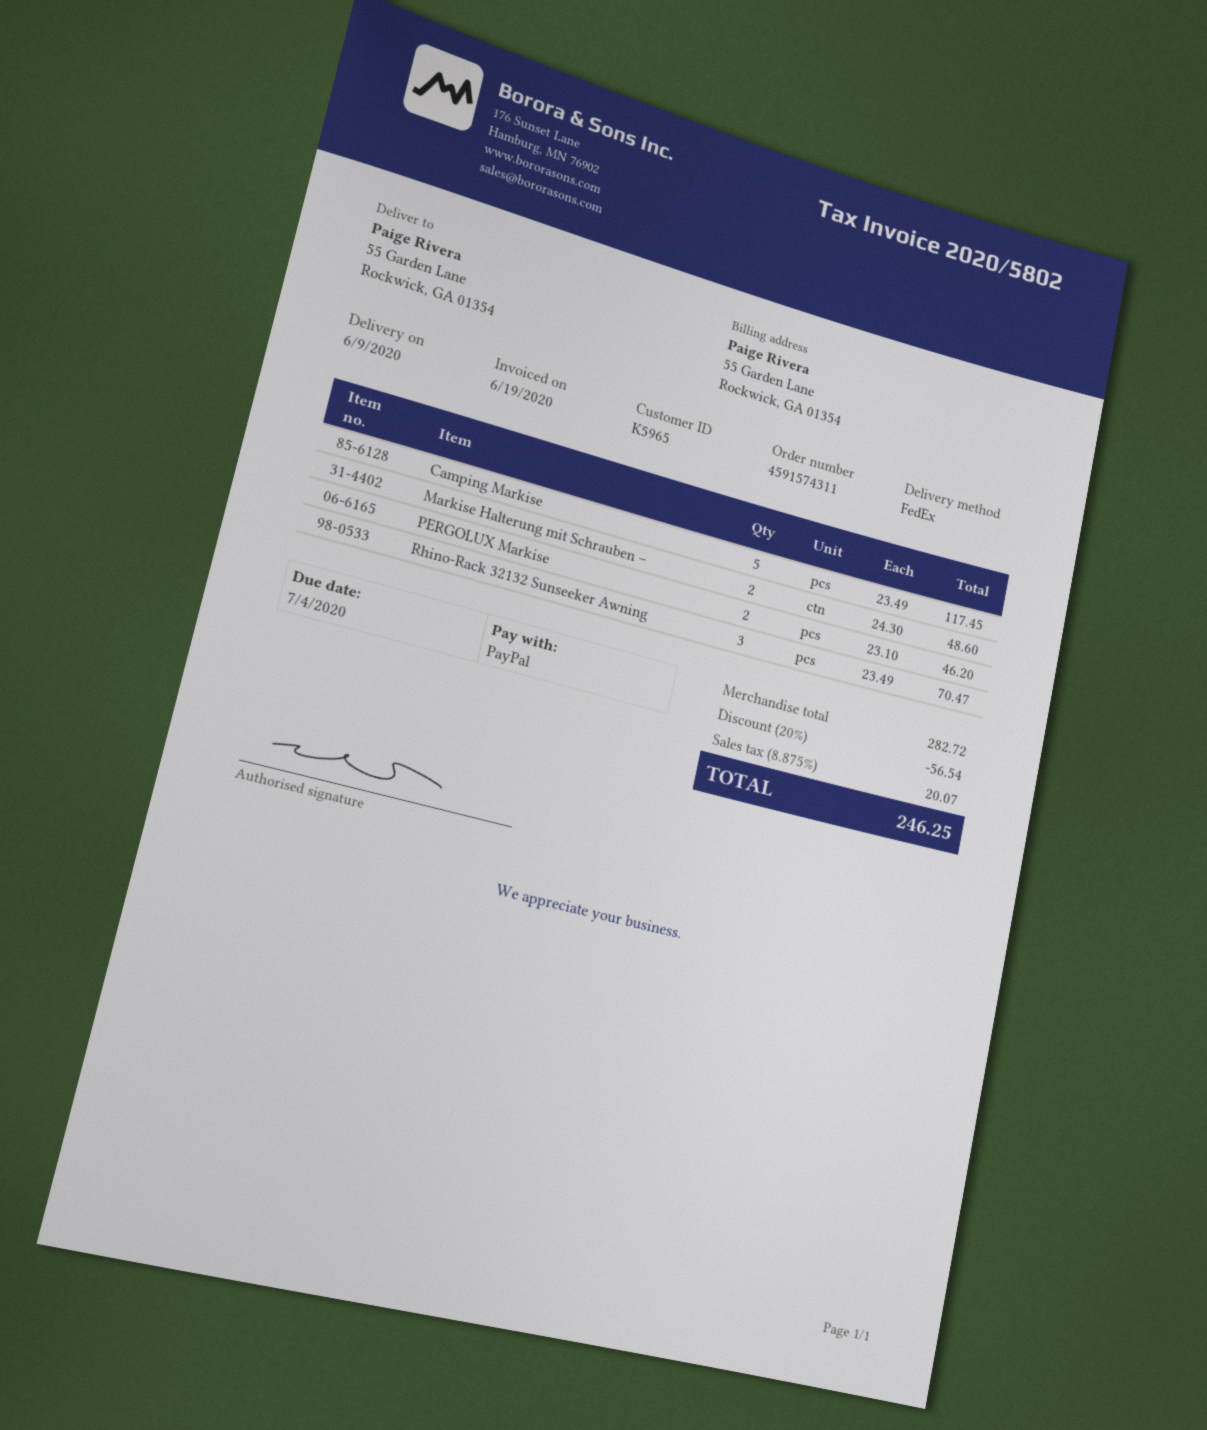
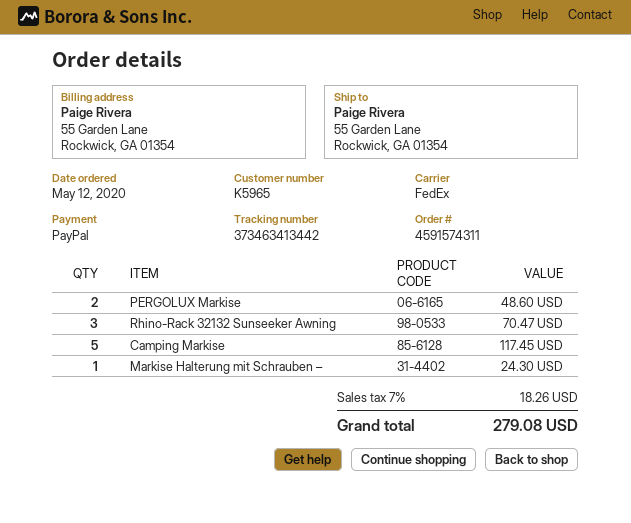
Markise Halterung mit Schrauben –: 2 for 48.60 -> 1 for 24.30
PERGOLUX Markise: 2 for 46.20 -> 2 for 48.60
discount: 20% = 56.54 -> none
tax: 8.875% = 20.07 -> 7% = 18.26
total: 246.25 -> 279.08

